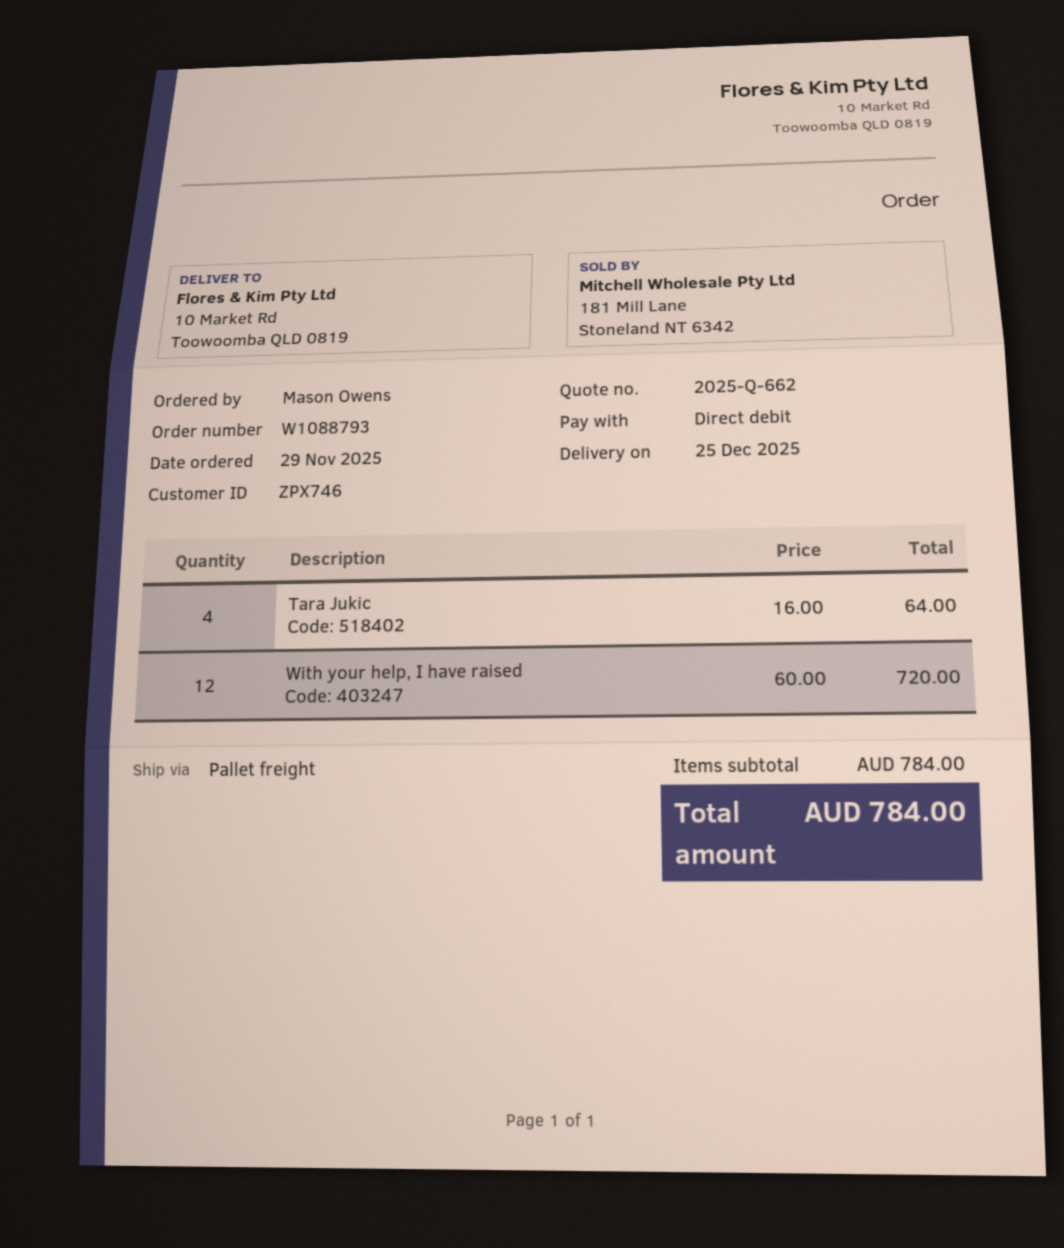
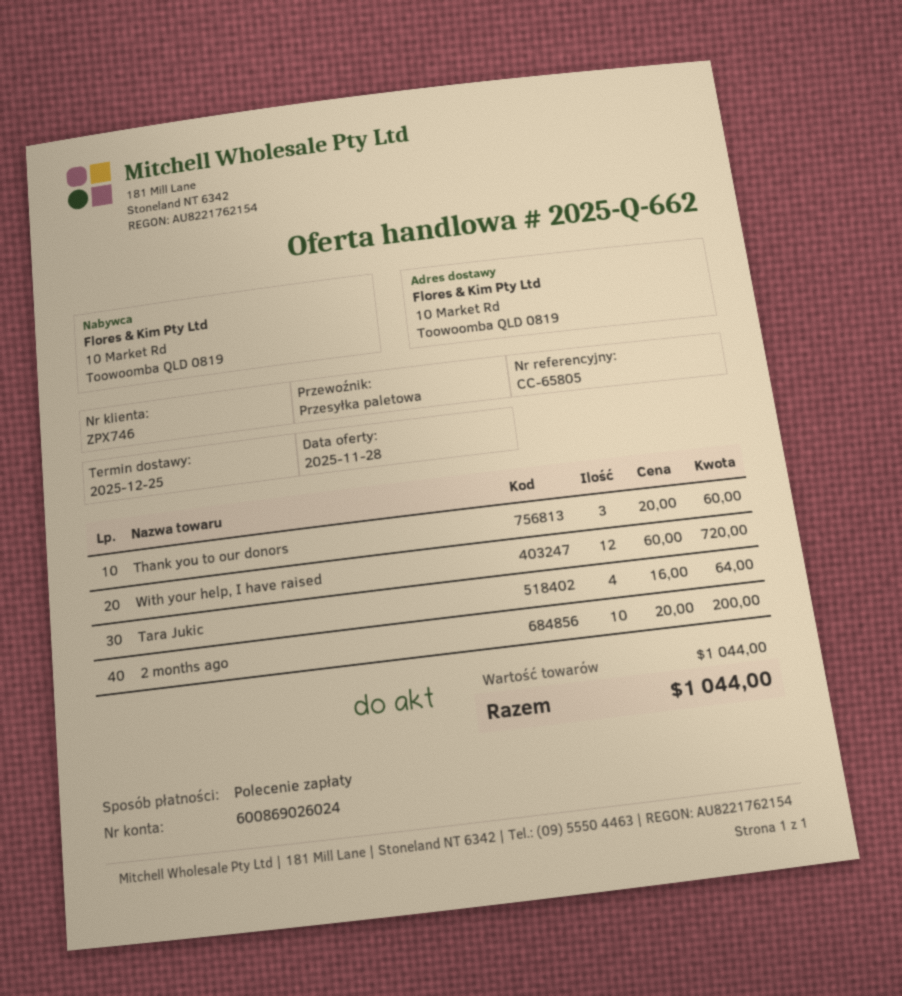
Thank you to our donors: none -> 3 x 20.00 = 60.00
2 months ago: none -> 10 x 20.00 = 200.00
subtotal: 784.00 -> 1044.00
total: 784.00 -> 1044.00

